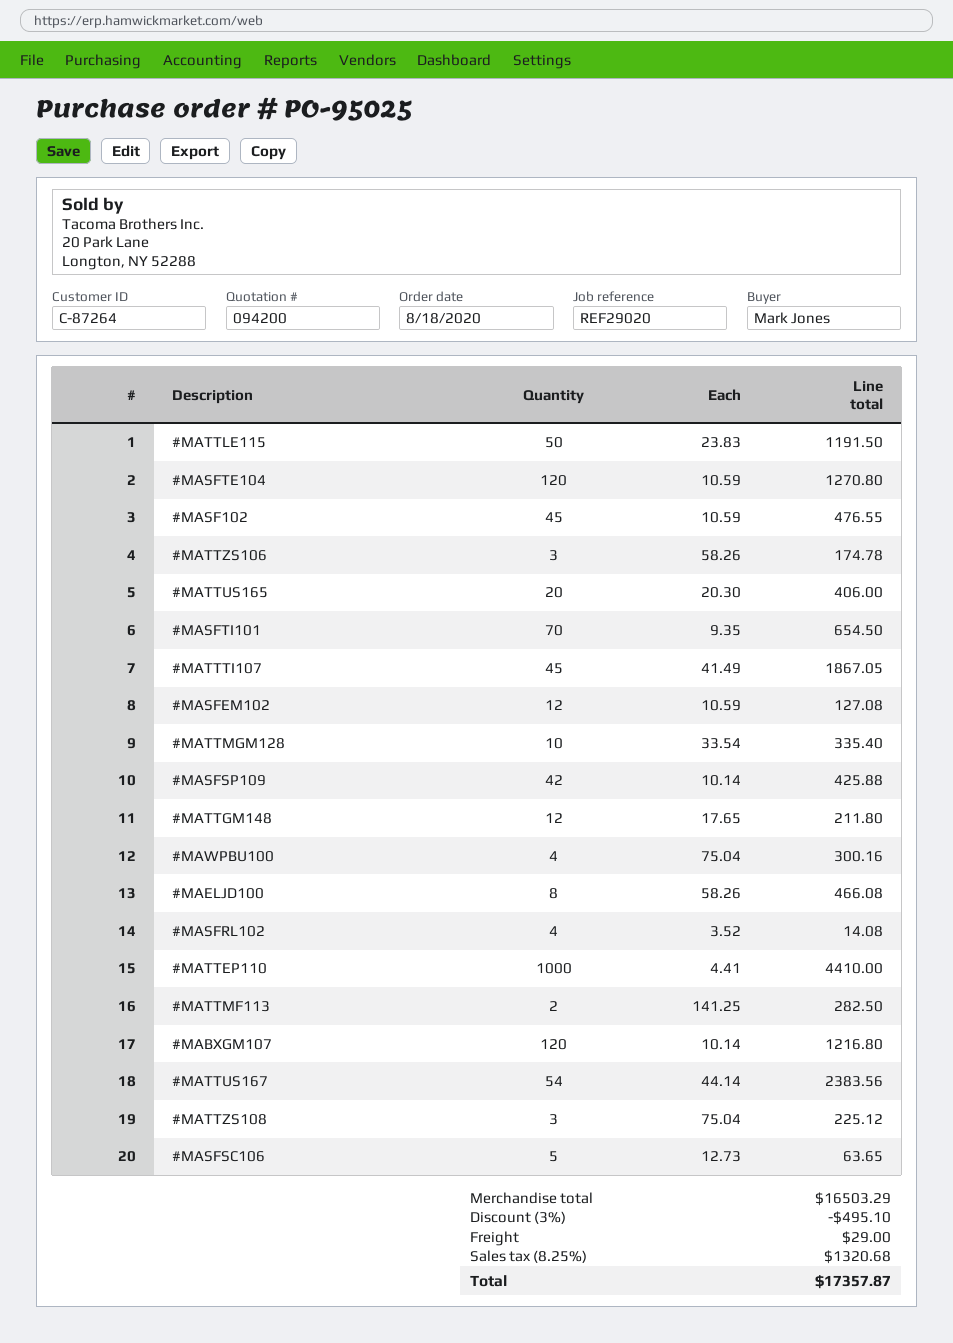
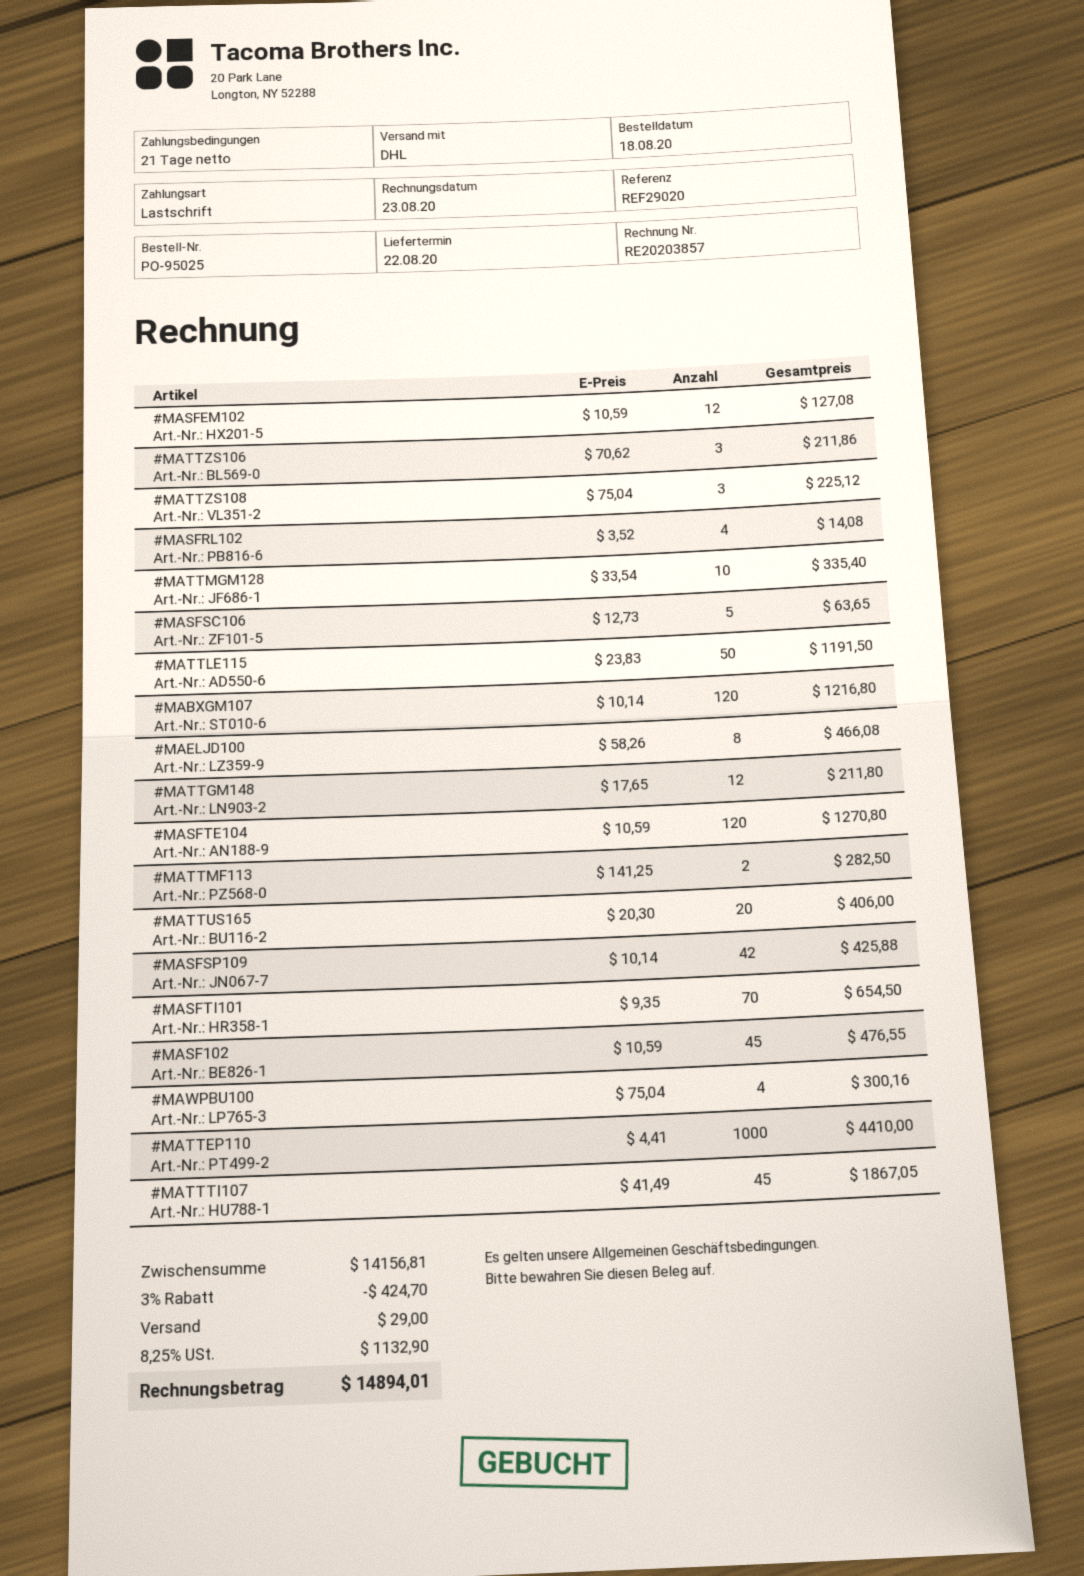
#MATTZS106: 3 x 58.26 = 174.78 -> 3 x 70.62 = 211.86
#MATTUS167: 54 x 44.14 = 2383.56 -> none
subtotal: 16503.29 -> 14156.81
discount: 3% = 495.10 -> 3% = 424.70
tax: 8.25% = 1320.68 -> 8.25% = 1132.90
total: 17357.87 -> 14894.01

